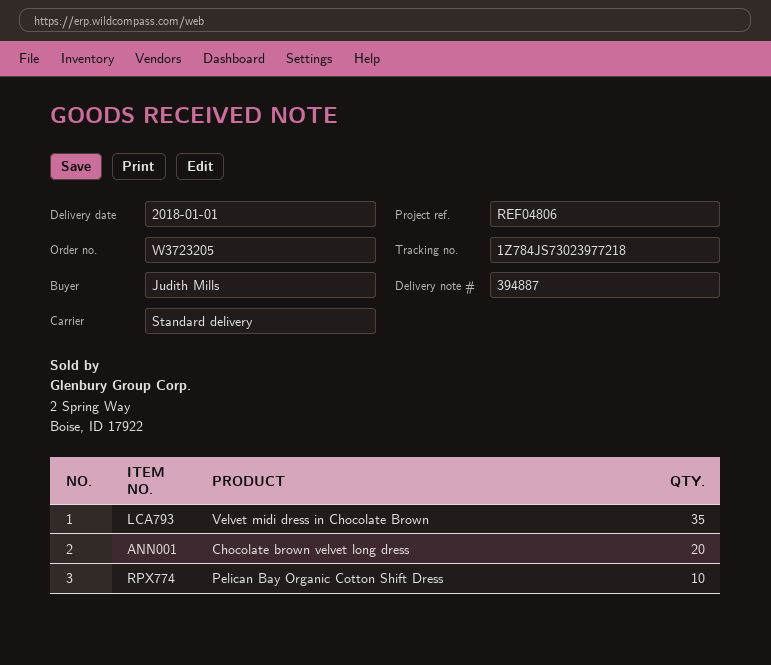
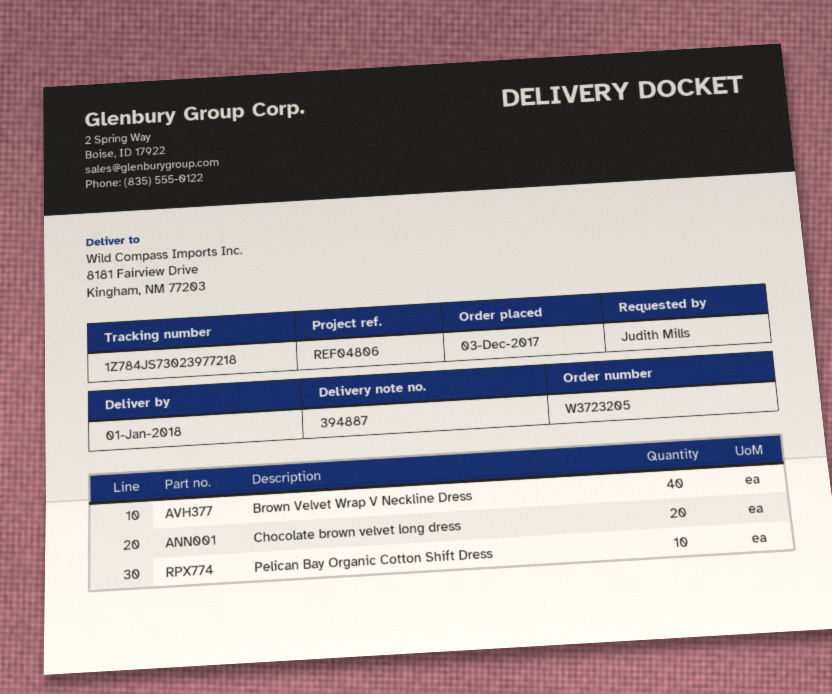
Velvet midi dress in Chocolate Brown: 35 -> none
Brown Velvet Wrap V Neckline Dress: none -> 40

